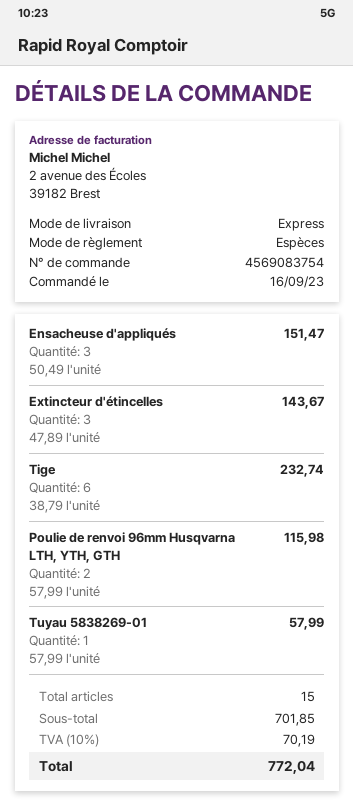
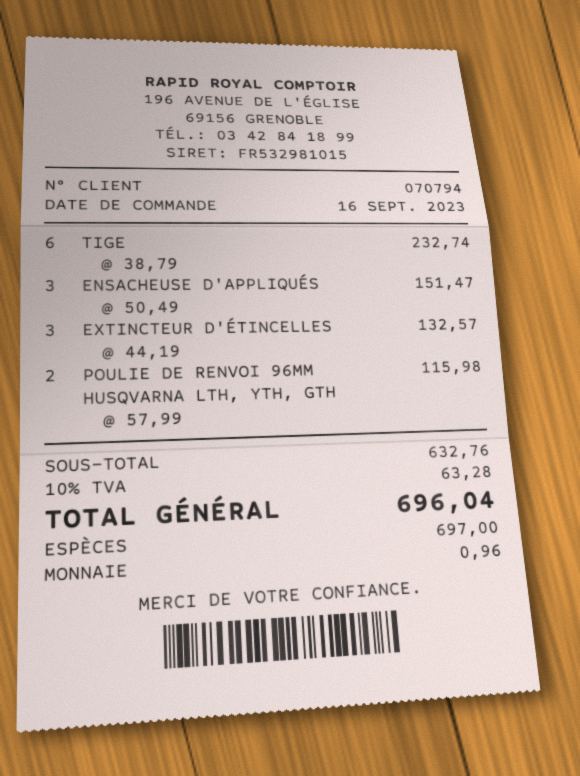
Extincteur d'étincelles: 3 x 47.89 = 143.67 -> 3 x 44.19 = 132.57
Tuyau 5838269-01: 1 x 57.99 = 57.99 -> none
subtotal: 701.85 -> 632.76
tax: 10% = 70.19 -> 10% = 63.28
total: 772.04 -> 696.04

